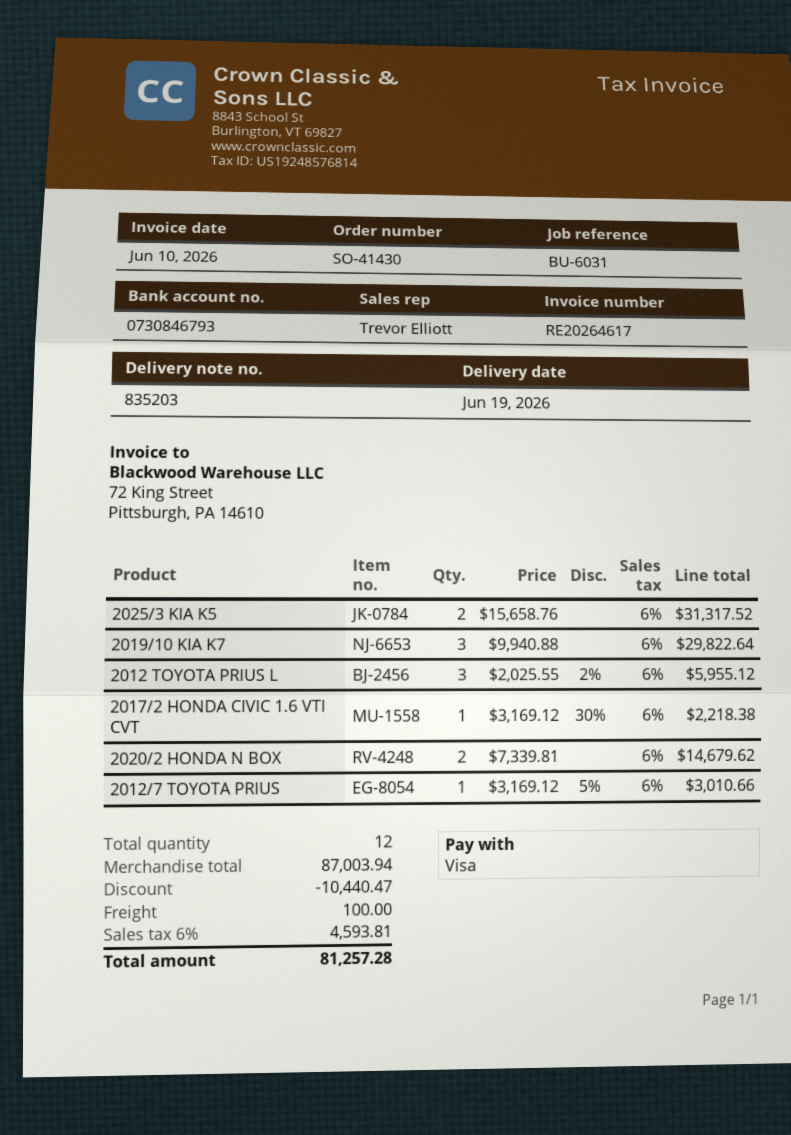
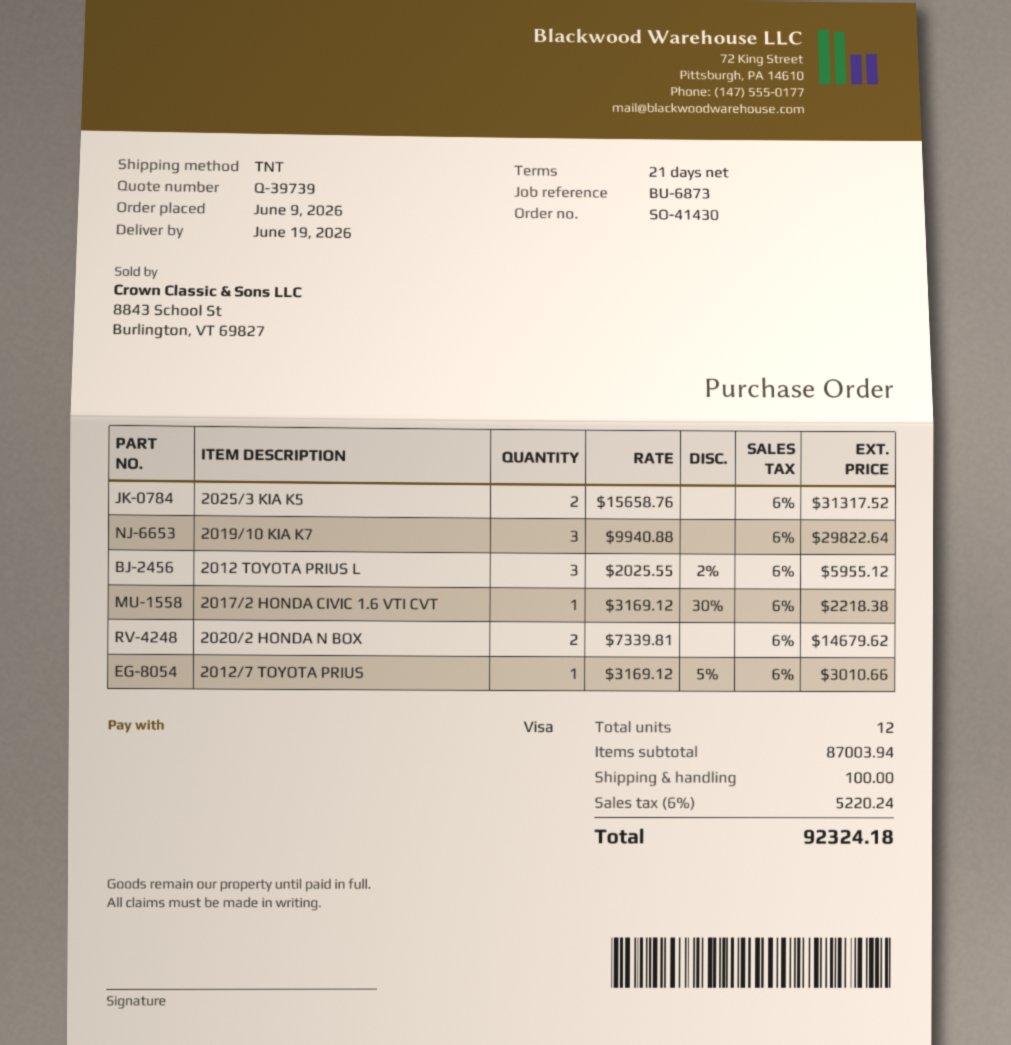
reference: BU-6031 -> BU-6873
discount: 10440.47 -> none
tax: 6% = 4593.81 -> 6% = 5220.24
total: 81257.28 -> 92324.18

